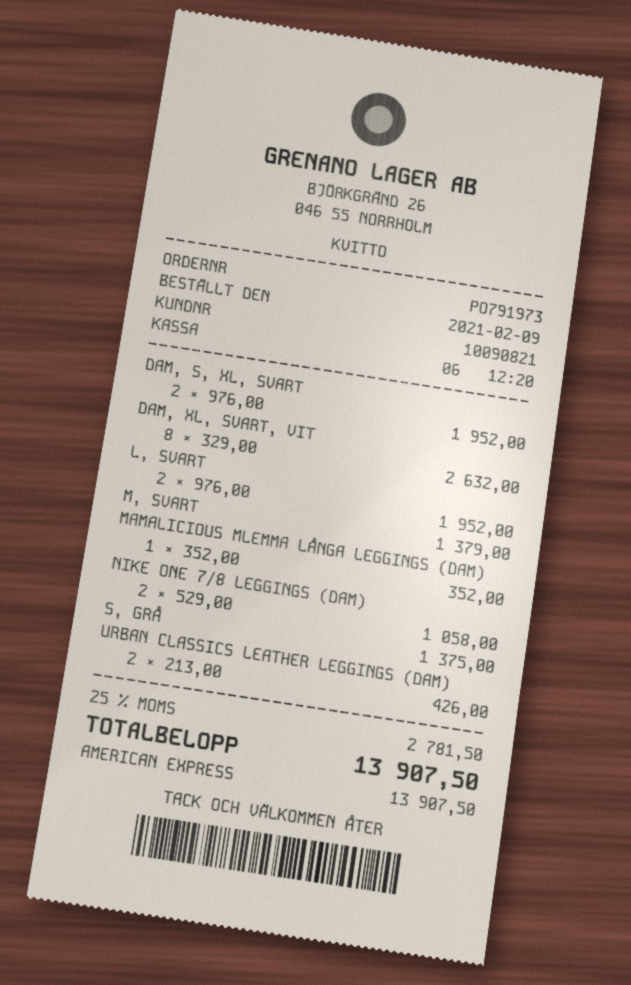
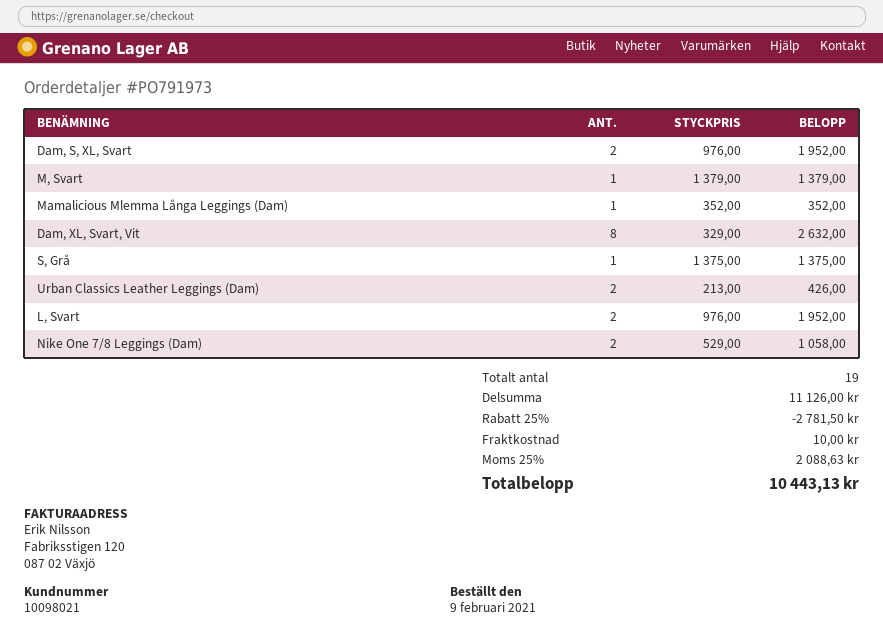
customer number: 10090821 -> 10098021
discount: none -> 25% = 2781.50
shipping: none -> 10.00
tax: 25% = 2781.50 -> 25% = 2088.63
total: 13907.50 -> 10443.13

